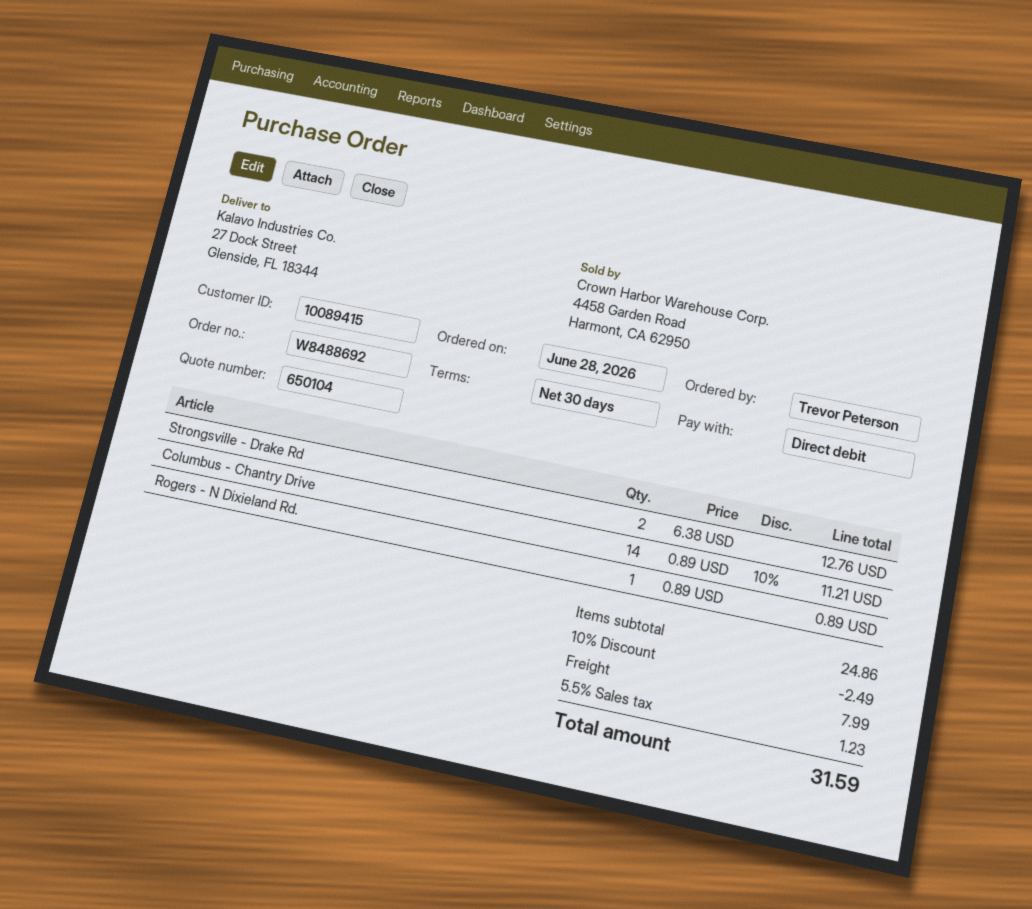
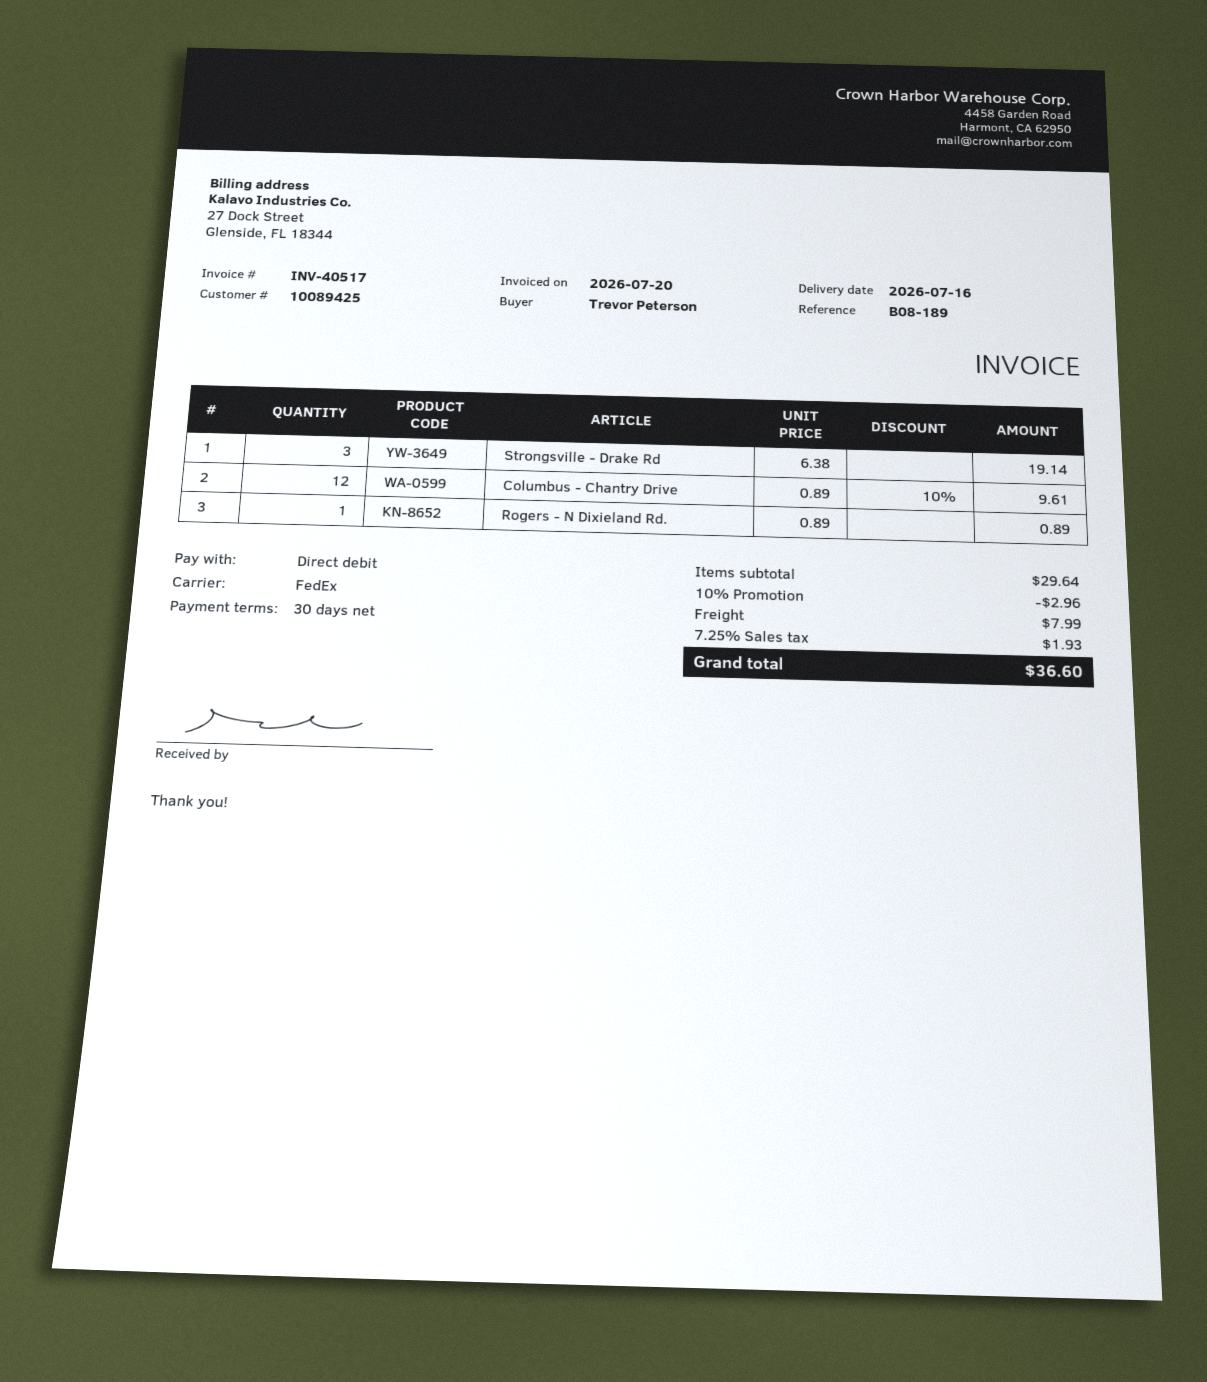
customer number: 10089415 -> 10089425
Strongsville - Drake Rd: 2 x 6.38 = 12.76 -> 3 x 6.38 = 19.14
Columbus - Chantry Drive: 14 x 0.89 - 10% = 11.21 -> 12 x 0.89 - 10% = 9.61
subtotal: 24.86 -> 29.64
discount: 10% = 2.49 -> 10% = 2.96
tax: 5.5% = 1.23 -> 7.25% = 1.93
total: 31.59 -> 36.60

